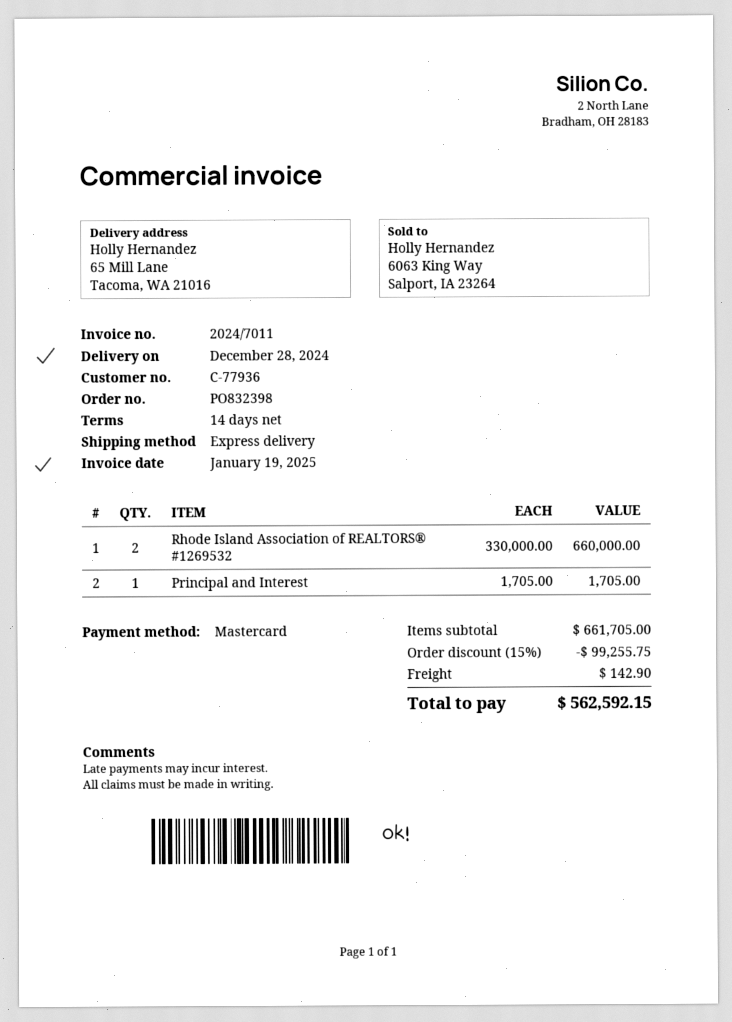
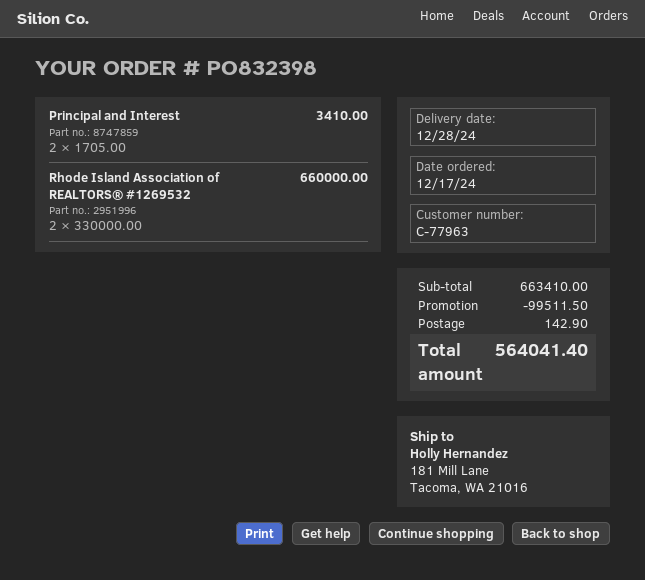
customer number: C-77936 -> C-77963
ship to: 65 Mill Lane, Tacoma, WA 21016 -> 181 Mill Lane, Tacoma, WA 21016
Principal and Interest: 1 x 1705.00 = 1705.00 -> 2 x 1705.00 = 3410.00
subtotal: 661705.00 -> 663410.00
discount: 99255.75 -> 99511.50
total: 562592.15 -> 564041.40

